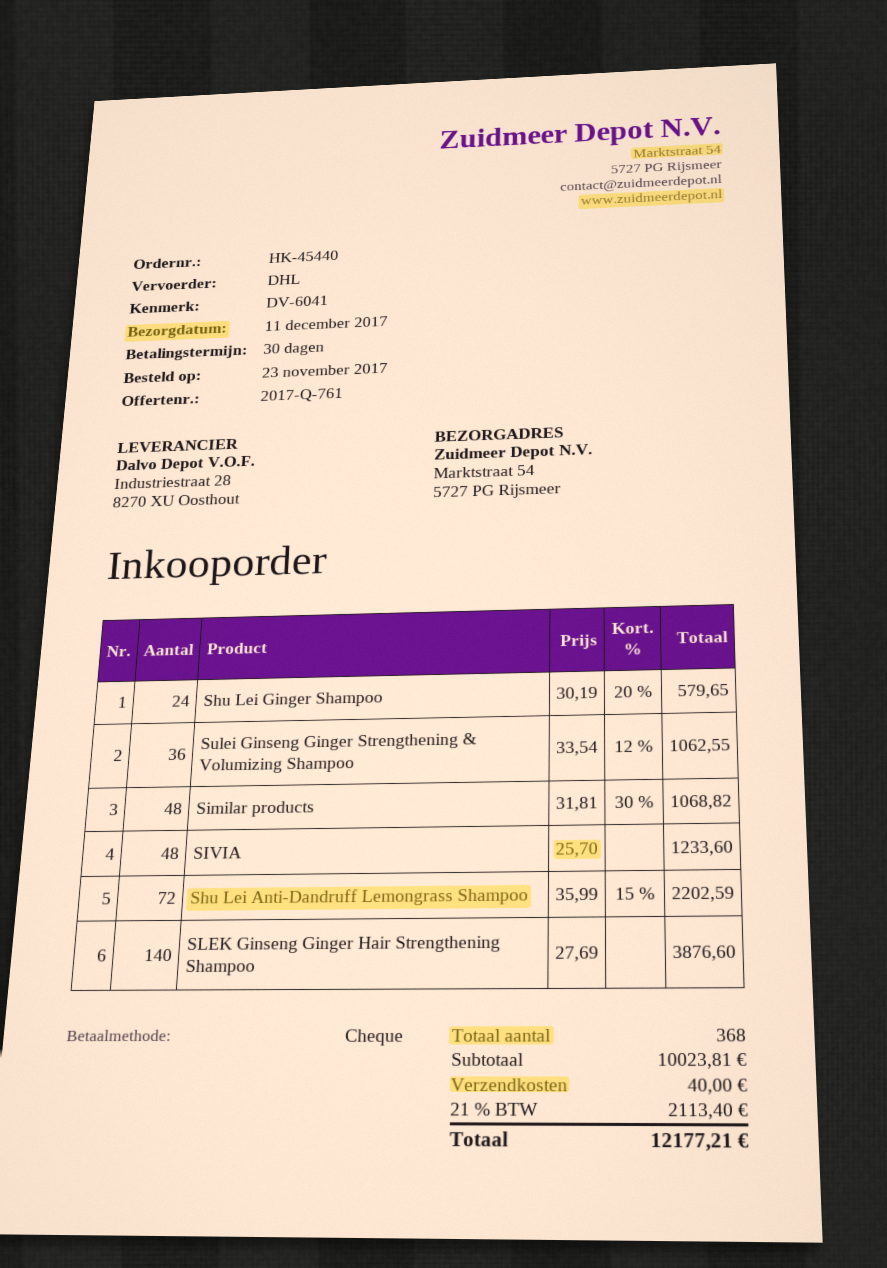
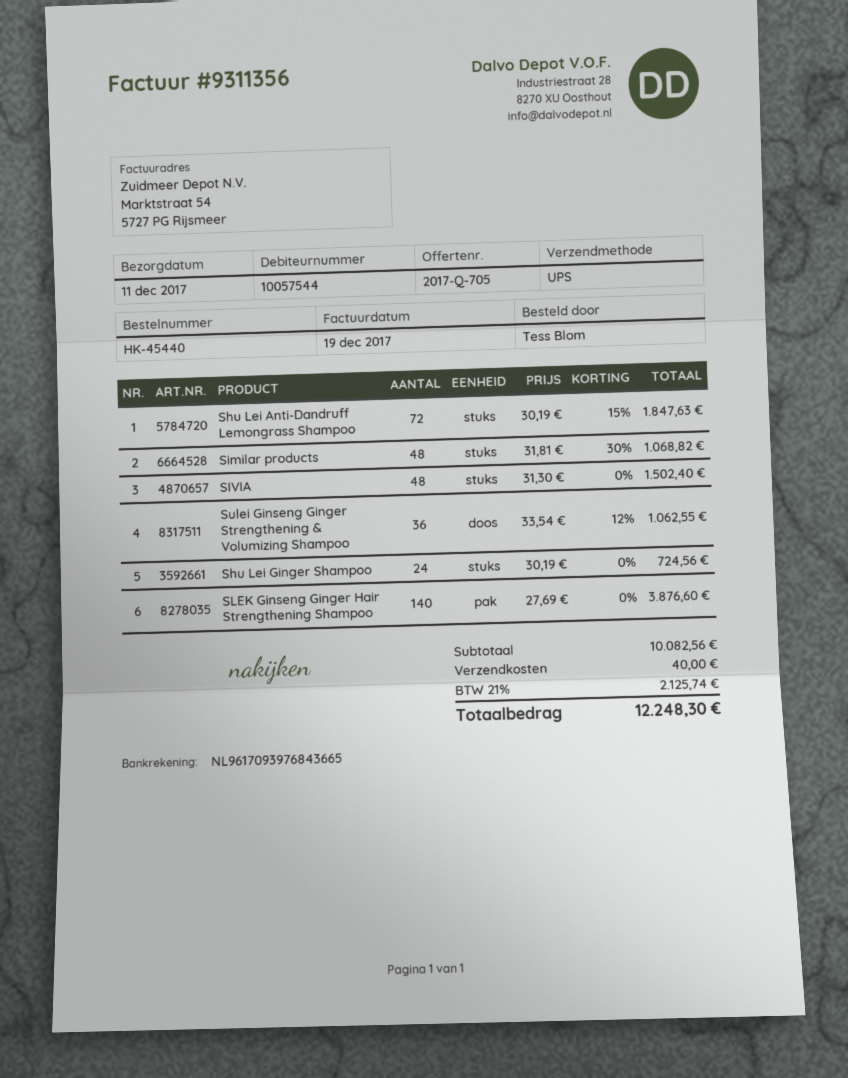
quote number: 2017-Q-761 -> 2017-Q-705
shipping method: DHL -> UPS
Shu Lei Ginger Shampoo: 24 x 30.19 - 20% = 579.65 -> 24 x 30.19 = 724.56
SIVIA: 48 x 25.70 = 1233.60 -> 48 x 31.30 = 1502.40
Shu Lei Anti-Dandruff Lemongrass Shampoo: 72 x 35.99 - 15% = 2202.59 -> 72 x 30.19 - 15% = 1847.63
subtotal: 10023.81 -> 10082.56
tax: 21% = 2113.40 -> 21% = 2125.74
total: 12177.21 -> 12248.30

